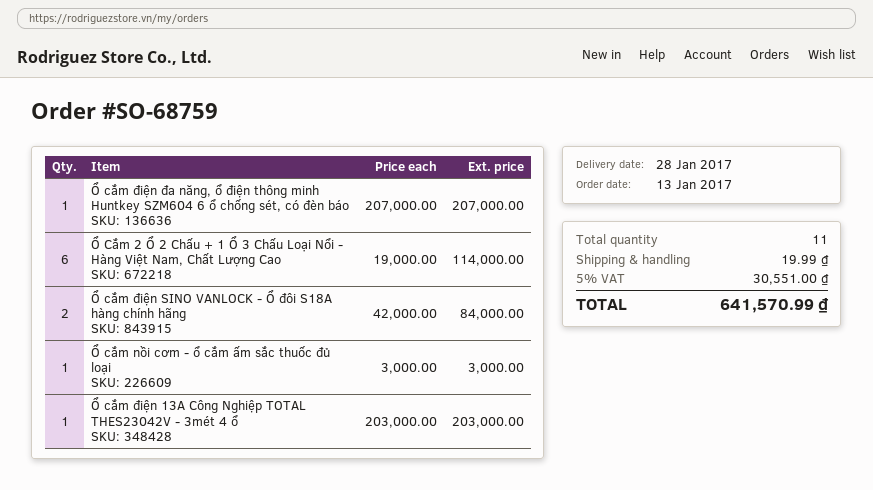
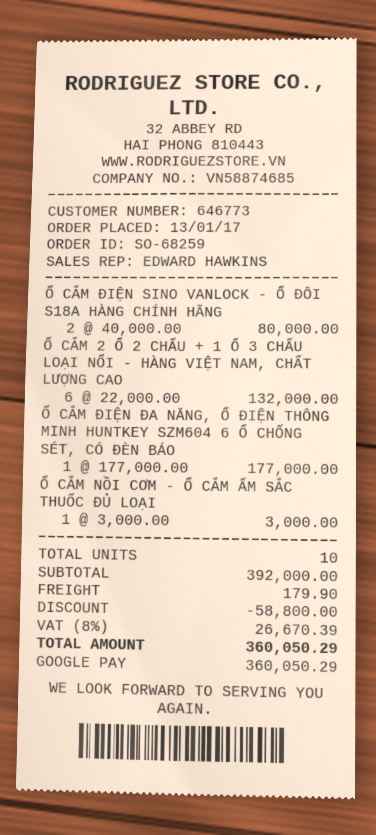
order number: SO-68759 -> SO-68259
Ổ cắm điện đa năng, ổ điện thông minh Huntkey SZM604 6 ổ chống sét, có đèn báo: 1 x 207000.00 = 207000.00 -> 1 x 177000.00 = 177000.00
Ổ Cắm 2 Ổ 2 Chấu + 1 Ổ 3 Chấu Loại Nổi - Hàng Việt Nam, Chất Lượng Cao: 6 x 19000.00 = 114000.00 -> 6 x 22000.00 = 132000.00
Ổ cắm điện SINO VANLOCK - Ổ đôi S18A hàng chính hãng: 2 x 42000.00 = 84000.00 -> 2 x 40000.00 = 80000.00
Ổ cắm điện 13A Công Nghiệp TOTAL THES23042V - 3mét 4 ổ: 1 x 203000.00 = 203000.00 -> none
total quantity: 11 -> 10
discount: none -> 58800.00
shipping: 19.99 -> 179.90
tax: 5% = 30551.00 -> 8% = 26670.39
total: 641570.99 -> 360050.29

